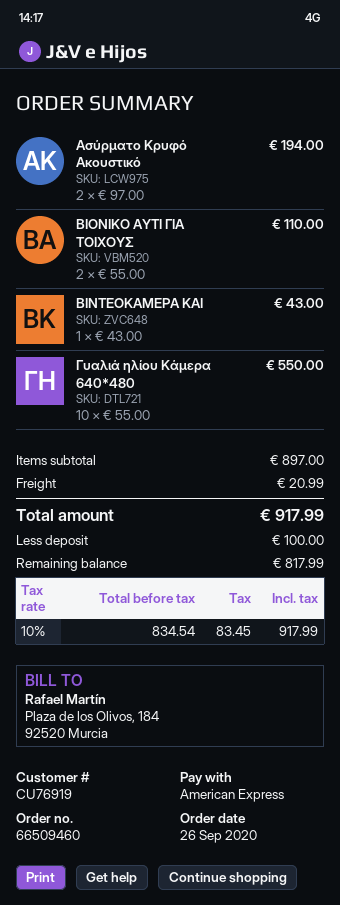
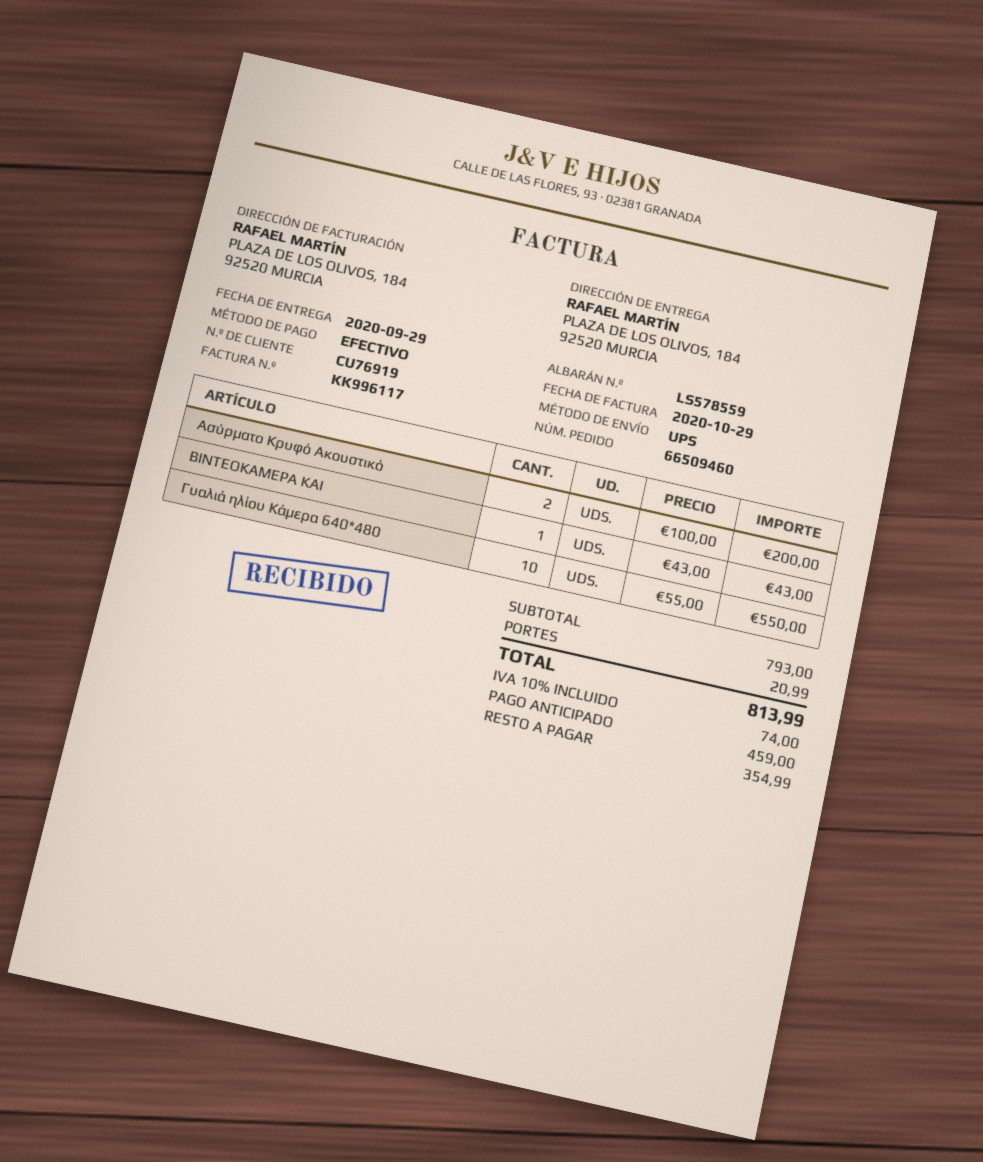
payment method: American Express -> cash
Ασύρματο Κρυφό Ακουστικό: 2 x 97.00 = 194.00 -> 2 x 100.00 = 200.00
ΒΙΟΝΙΚΟ ΑΥΤΙ ΓΙΑ ΤΟΙΧΟΥΣ: 2 x 55.00 = 110.00 -> none
subtotal: 897.00 -> 793.00
tax: 10% = 83.45 -> 10% = 74.00
total: 917.99 -> 813.99
deposit: 100.00 -> 459.00
balance: 817.99 -> 354.99

